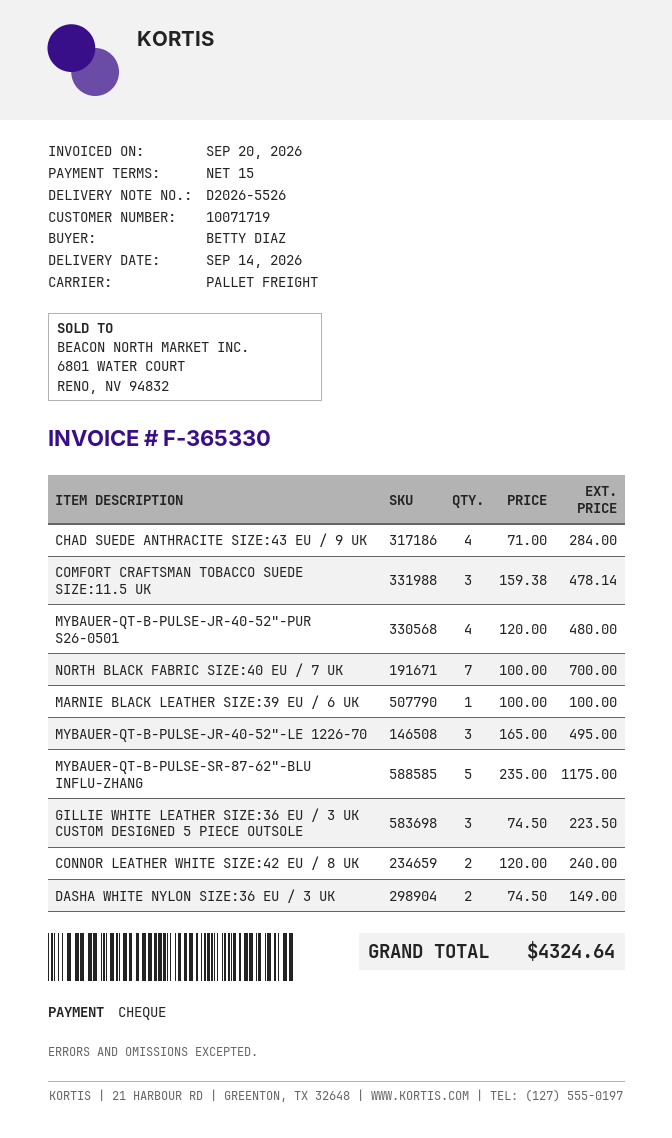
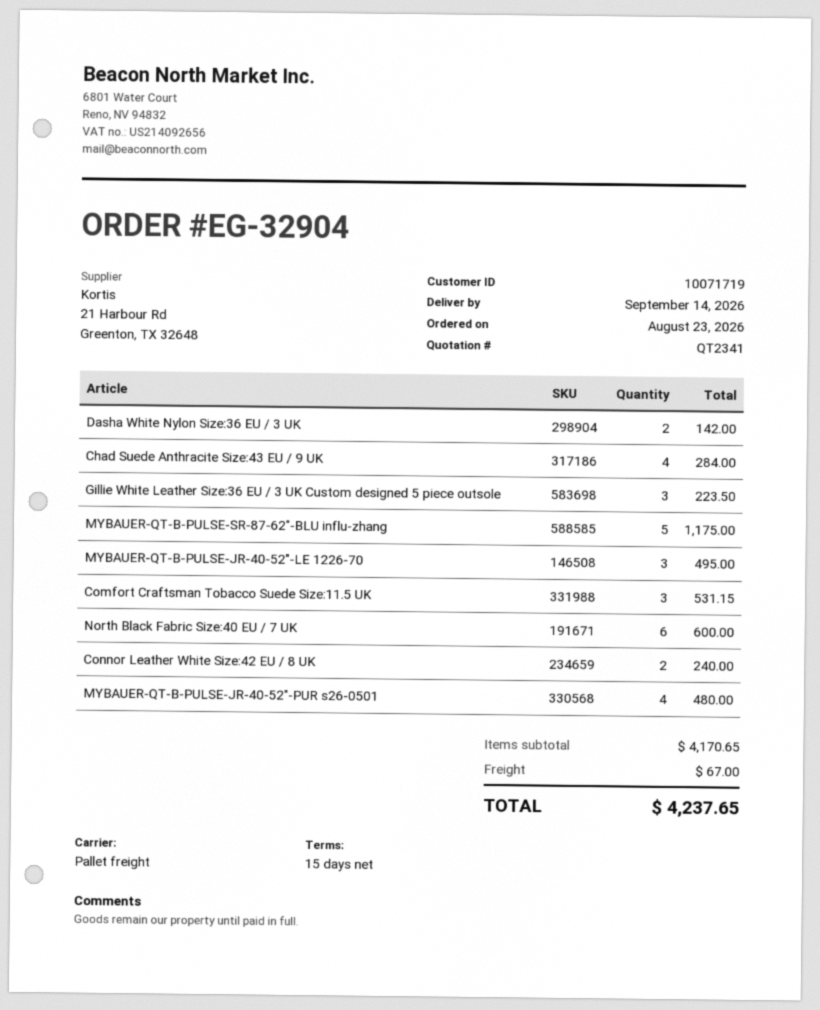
COMFORT CRAFTSMAN TOBACCO SUEDE SIZE:11.5 UK: 3 for 478.14 -> 3 for 531.15
NORTH BLACK FABRIC SIZE:40 EU / 7 UK: 7 for 700.00 -> 6 for 600.00
MARNIE BLACK LEATHER SIZE:39 EU / 6 UK: 1 for 100.00 -> none
DASHA WHITE NYLON SIZE:36 EU / 3 UK: 2 for 149.00 -> 2 for 142.00
shipping: none -> 67.00
total: 4324.64 -> 4237.65

